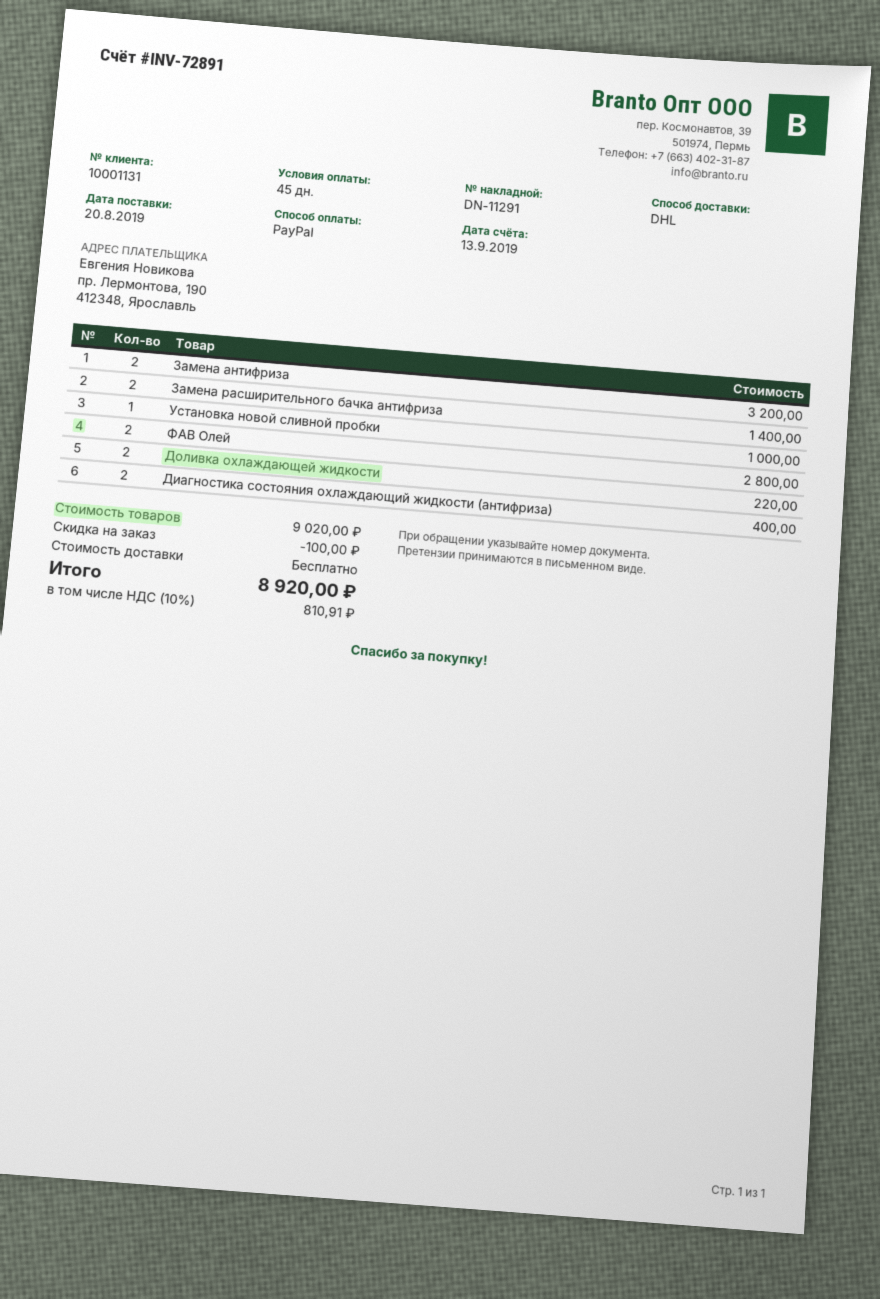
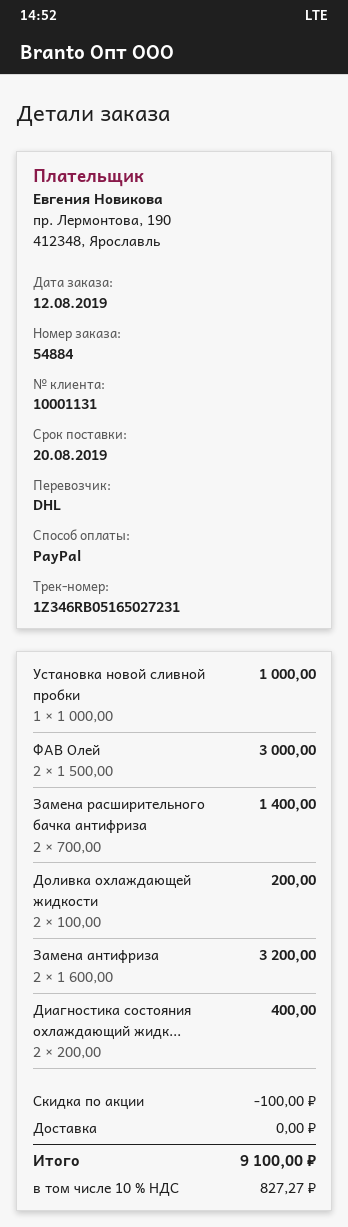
ФАВ Олей: 2 for 2800.00 -> 2 for 3000.00
Доливка охлаждающей жидкости: 2 for 220.00 -> 2 for 200.00
tax: 10% = 810.91 -> 10% = 827.27
total: 8920.00 -> 9100.00

